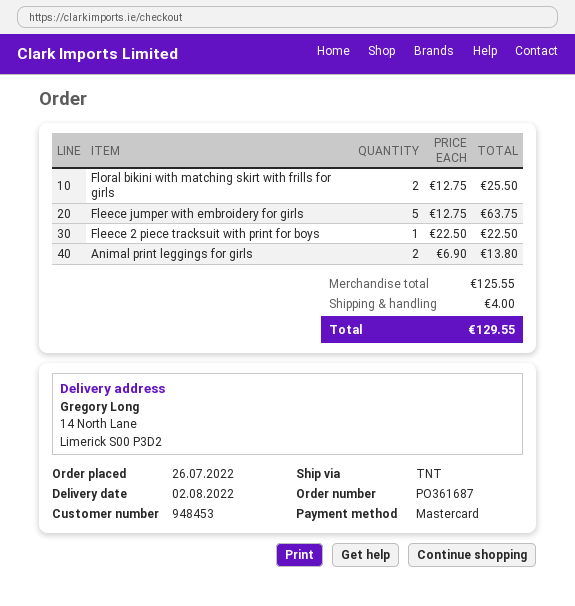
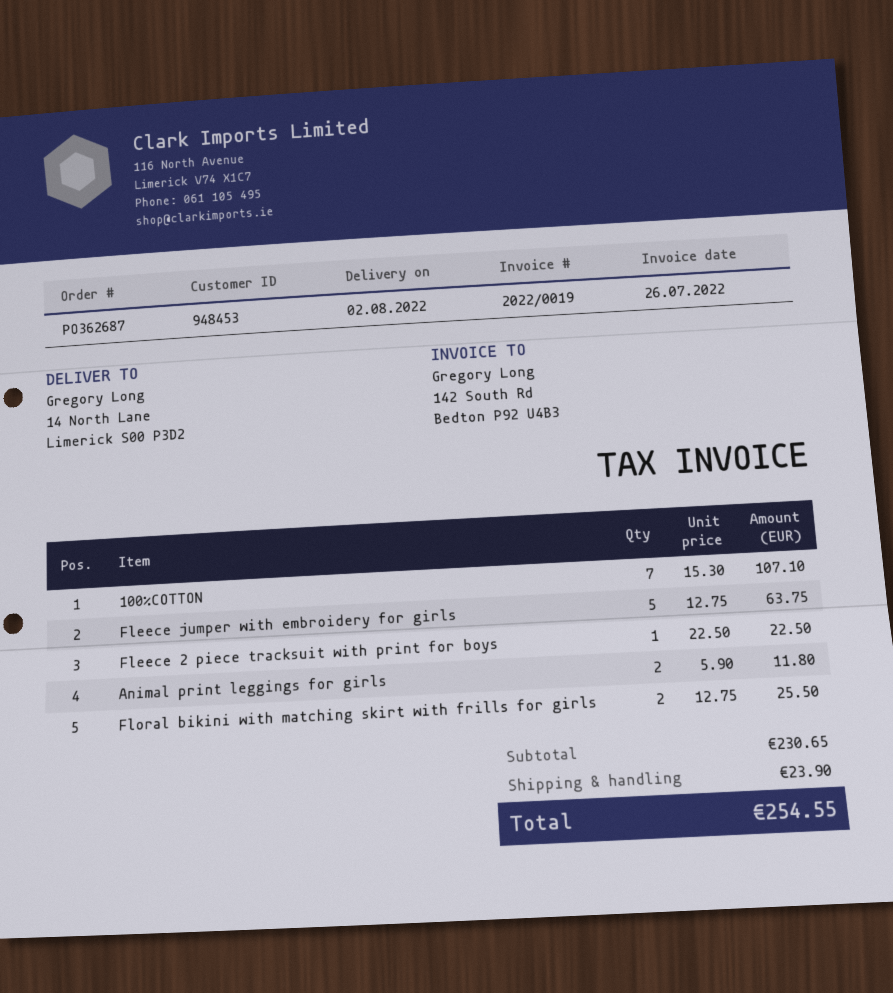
order number: PO361687 -> PO362687
Animal print leggings for girls: 2 x 6.90 = 13.80 -> 2 x 5.90 = 11.80
100%COTTON: none -> 7 x 15.30 = 107.10
subtotal: 125.55 -> 230.65
shipping: 4.00 -> 23.90
total: 129.55 -> 254.55

